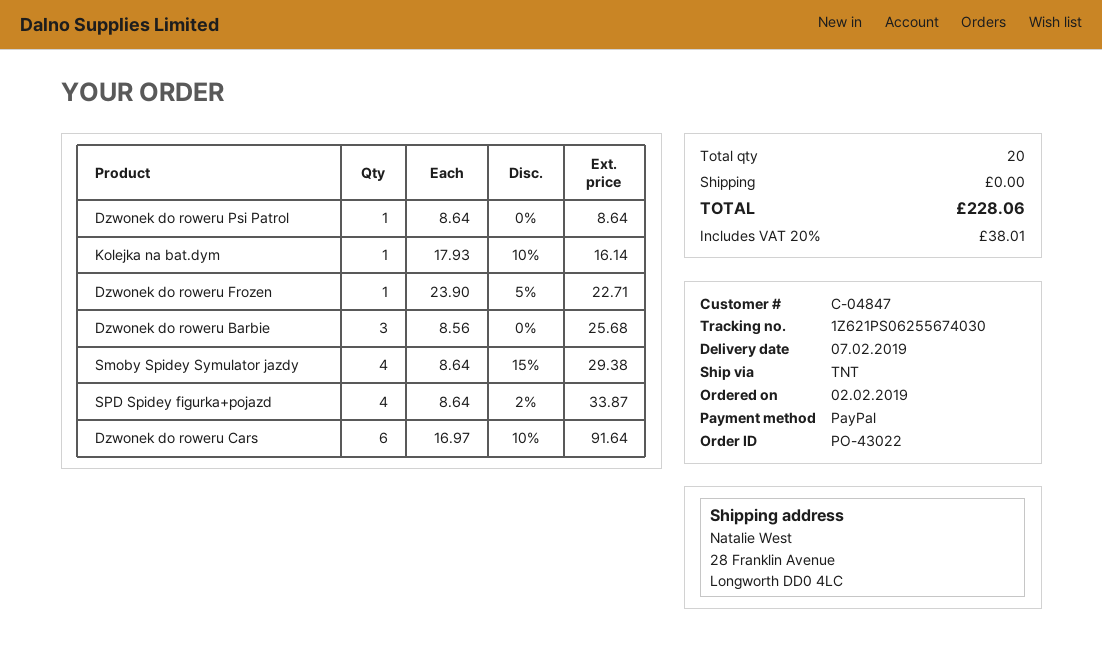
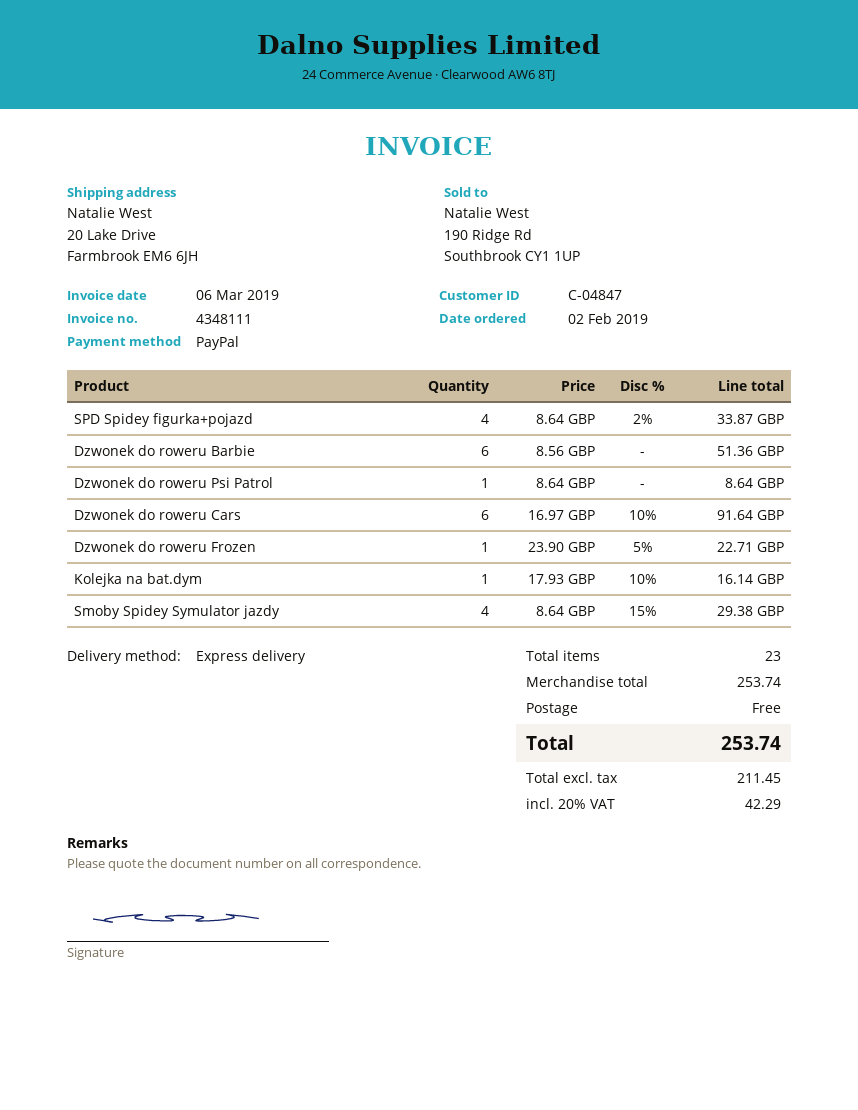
shipping method: TNT -> express
ship to: 28 Franklin Avenue, Longworth DD0 4LC -> 20 Lake Drive, Farmbrook EM6 6JH
Dzwonek do roweru Barbie: 3 x 8.56 = 25.68 -> 6 x 8.56 = 51.36
total quantity: 20 -> 23
tax: 20% = 38.01 -> 20% = 42.29
total: 228.06 -> 253.74

